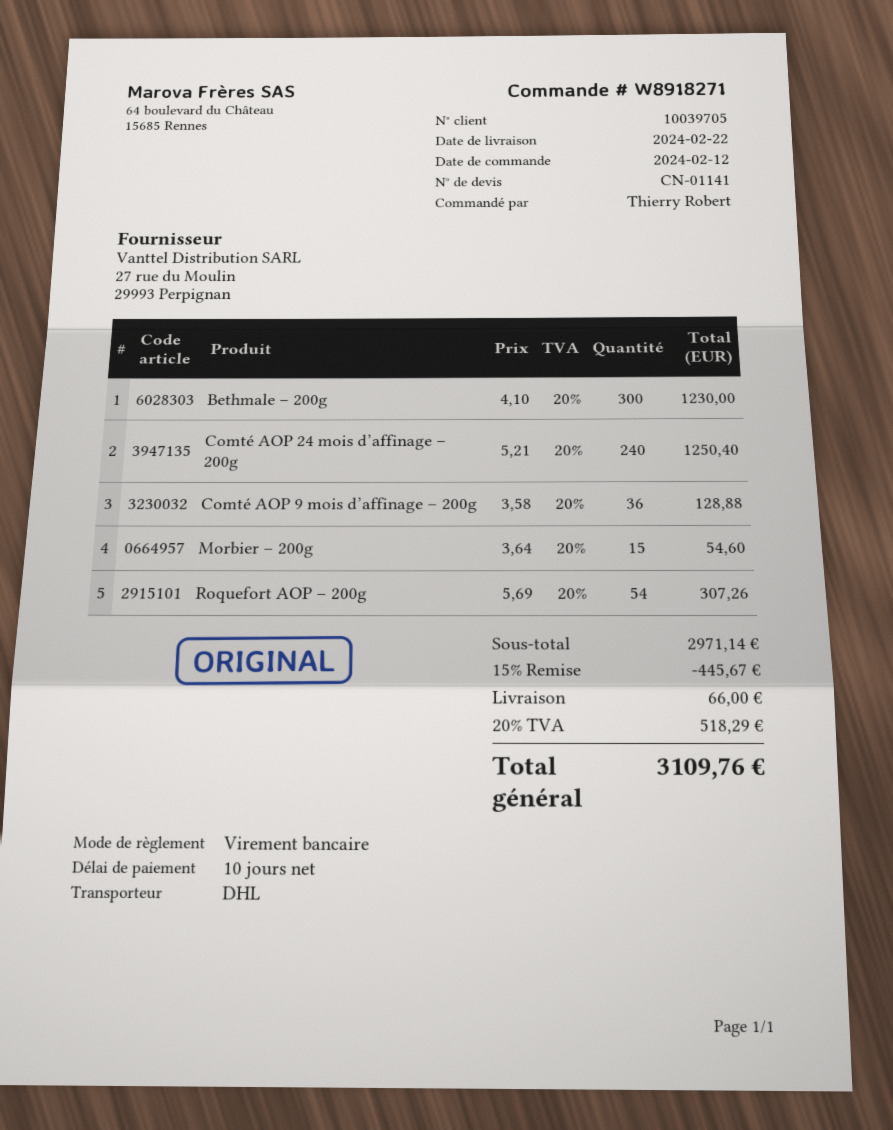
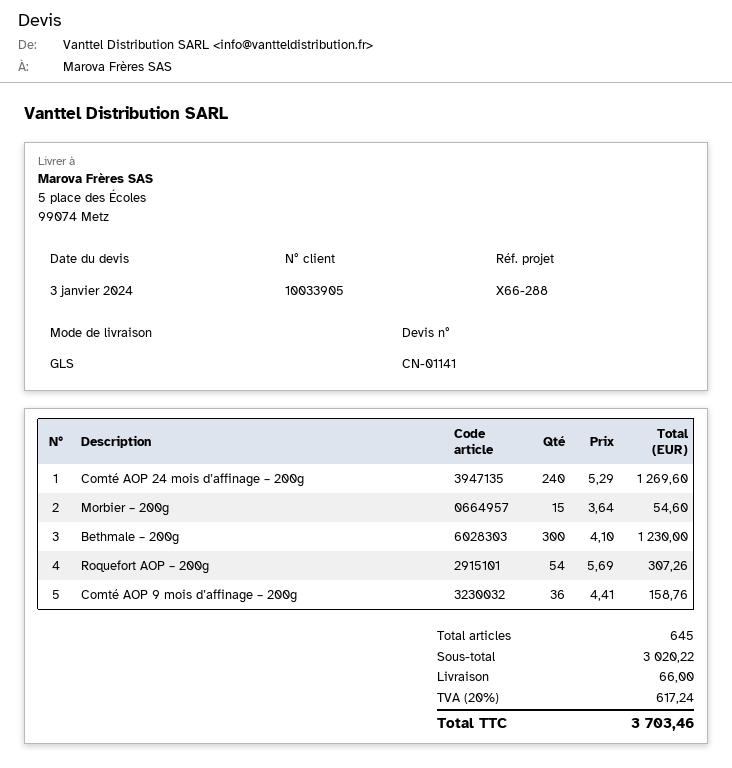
customer number: 10039705 -> 10033905
shipping method: DHL -> GLS
Comté AOP 24 mois d’affinage – 200g: 240 x 5.21 = 1250.40 -> 240 x 5.29 = 1269.60
Comté AOP 9 mois d’affinage – 200g: 36 x 3.58 = 128.88 -> 36 x 4.41 = 158.76
subtotal: 2971.14 -> 3020.22
discount: 15% = 445.67 -> none
tax: 20% = 518.29 -> 20% = 617.24
total: 3109.76 -> 3703.46

